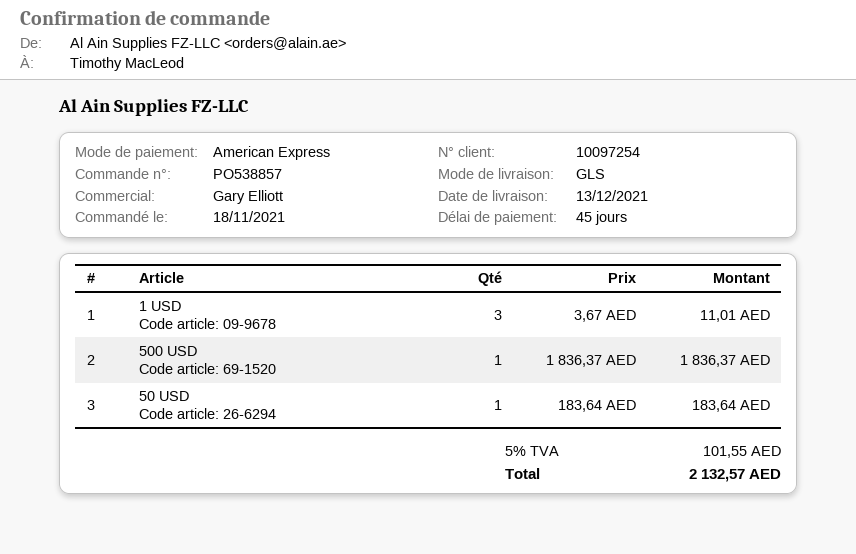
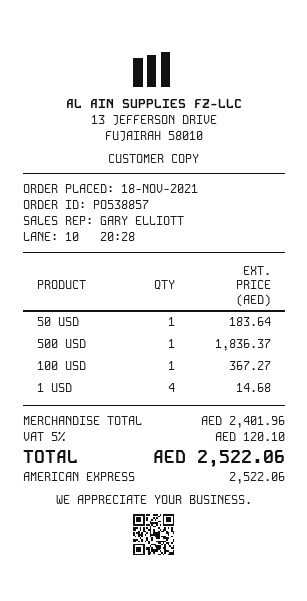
1 USD: 3 for 11.01 -> 4 for 14.68
100 USD: none -> 1 for 367.27
tax: 5% = 101.55 -> 5% = 120.10
total: 2132.57 -> 2522.06

